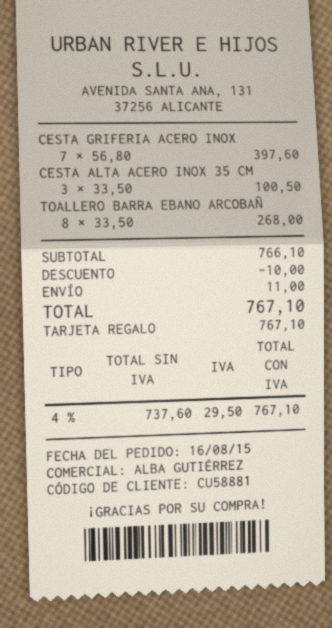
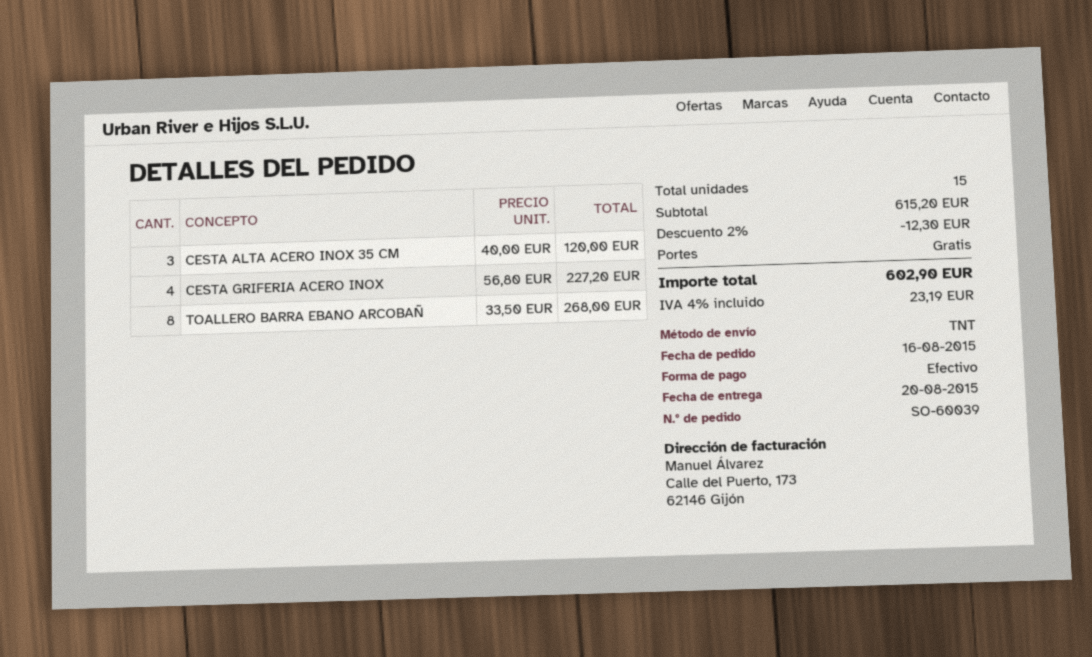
payment method: gift card -> cash
CESTA GRIFERIA ACERO INOX: 7 x 56.80 = 397.60 -> 4 x 56.80 = 227.20
CESTA ALTA ACERO INOX 35 CM: 3 x 33.50 = 100.50 -> 3 x 40.00 = 120.00
subtotal: 766.10 -> 615.20
discount: 10.00 -> 12.30
shipping: 11.00 -> 0.00
tax: 4% = 29.50 -> 4% = 23.19
total: 767.10 -> 602.90

